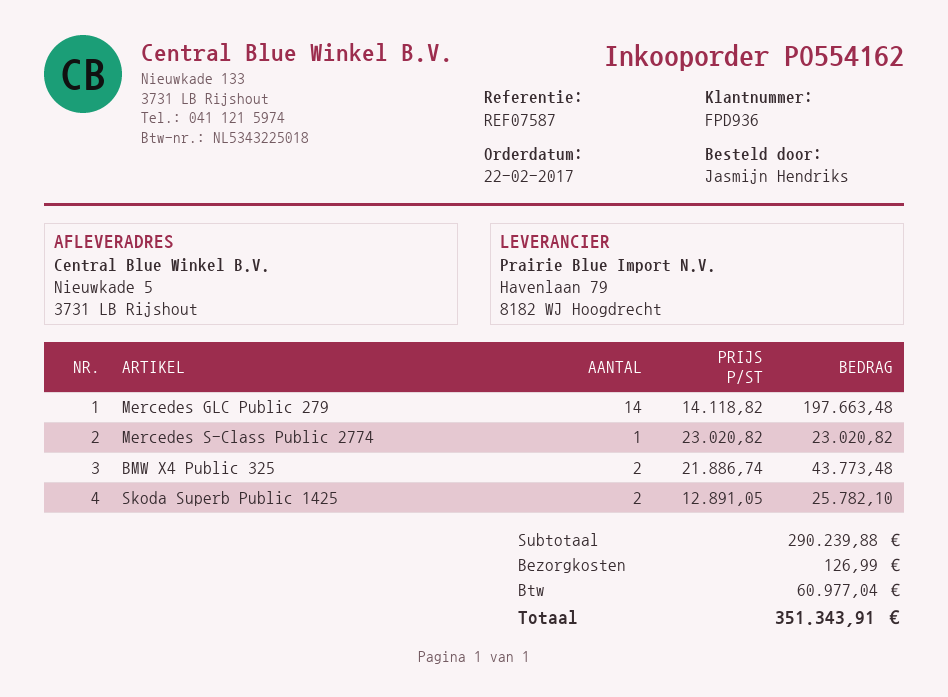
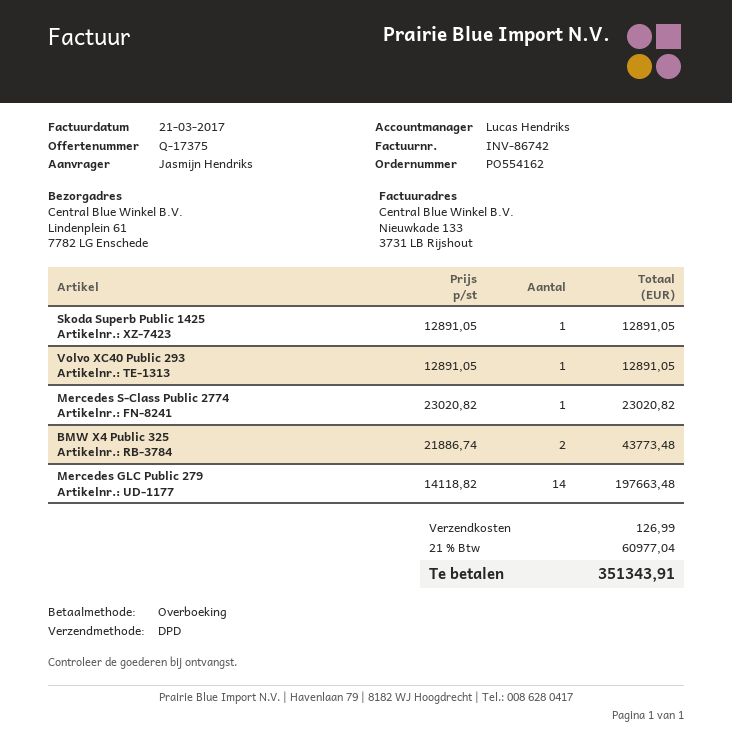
ship to: Nieuwkade 5, 3731 LB Rijshout -> Lindenplein 61, 7782 LG Enschede
Skoda Superb Public 1425: 2 x 12891.05 = 25782.10 -> 1 x 12891.05 = 12891.05
Volvo XC40 Public 293: none -> 1 x 12891.05 = 12891.05

